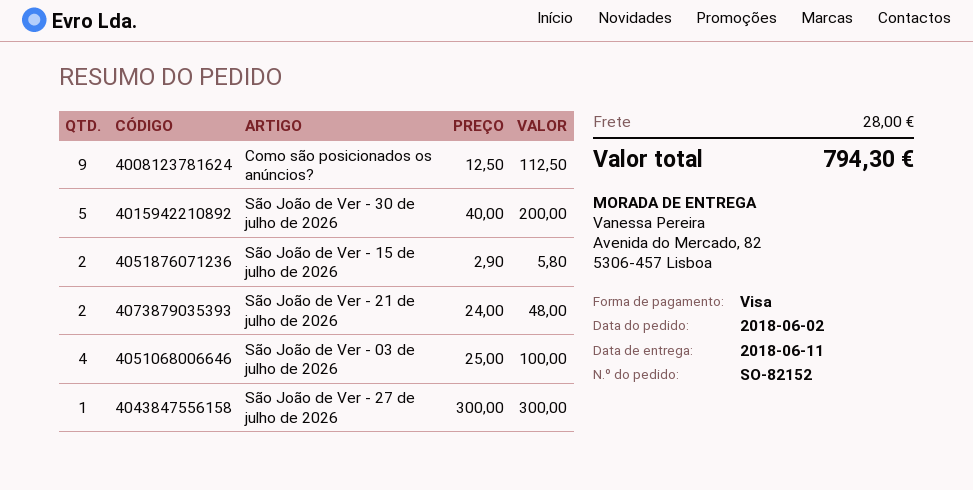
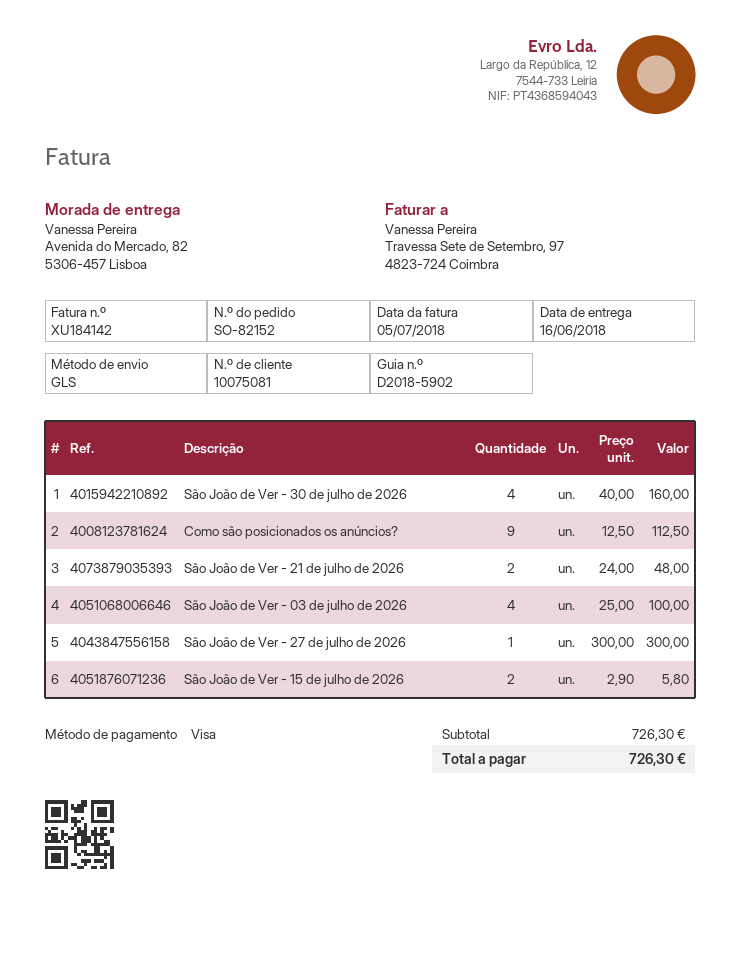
delivery date: 2018-06-11 -> 2018-06-16
São João de Ver - 30 de julho de 2026: 5 x 40.00 = 200.00 -> 4 x 40.00 = 160.00
shipping: 28.00 -> none
total: 794.30 -> 726.30

